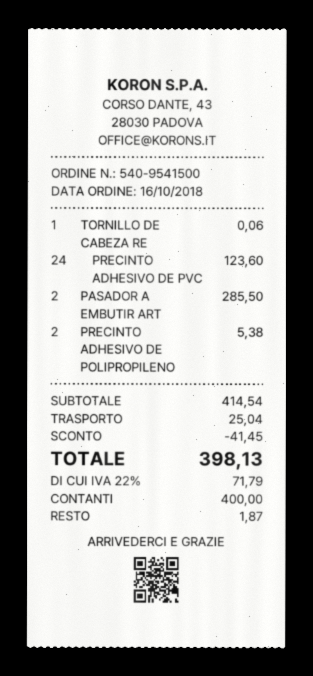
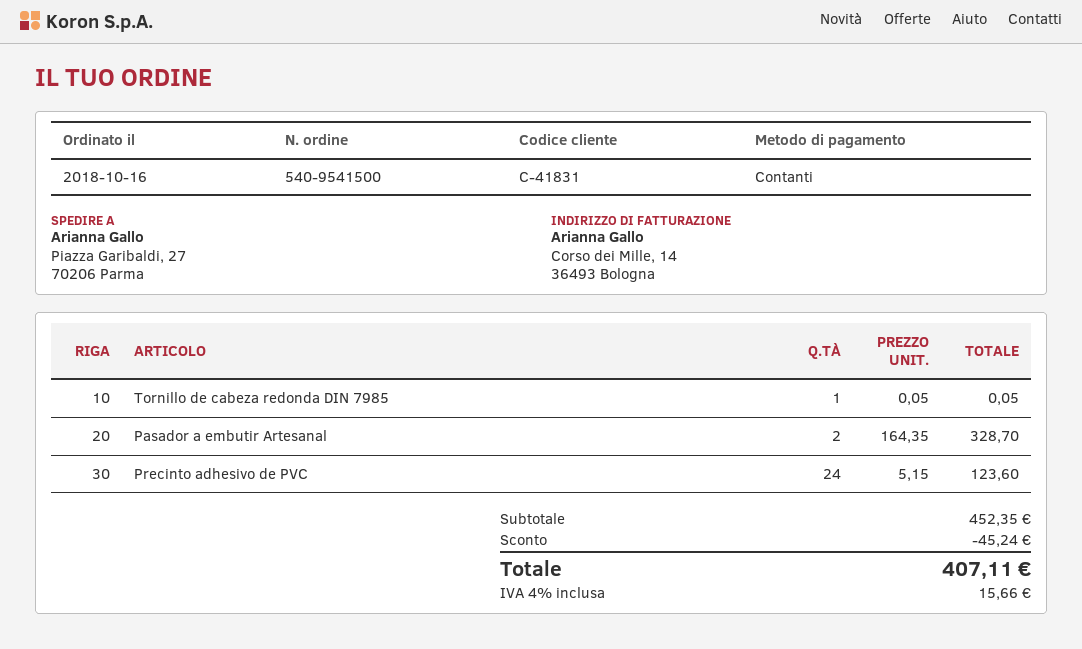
TORNILLO DE CABEZA RE: 1 for 0.06 -> 1 for 0.05
PASADOR A EMBUTIR ART: 2 for 285.50 -> 2 for 328.70
PRECINTO ADHESIVO DE POLIPROPILENO: 2 for 5.38 -> none
subtotal: 414.54 -> 452.35
discount: 41.45 -> 45.24
shipping: 25.04 -> none
tax: 22% = 71.79 -> 4% = 15.66
total: 398.13 -> 407.11

